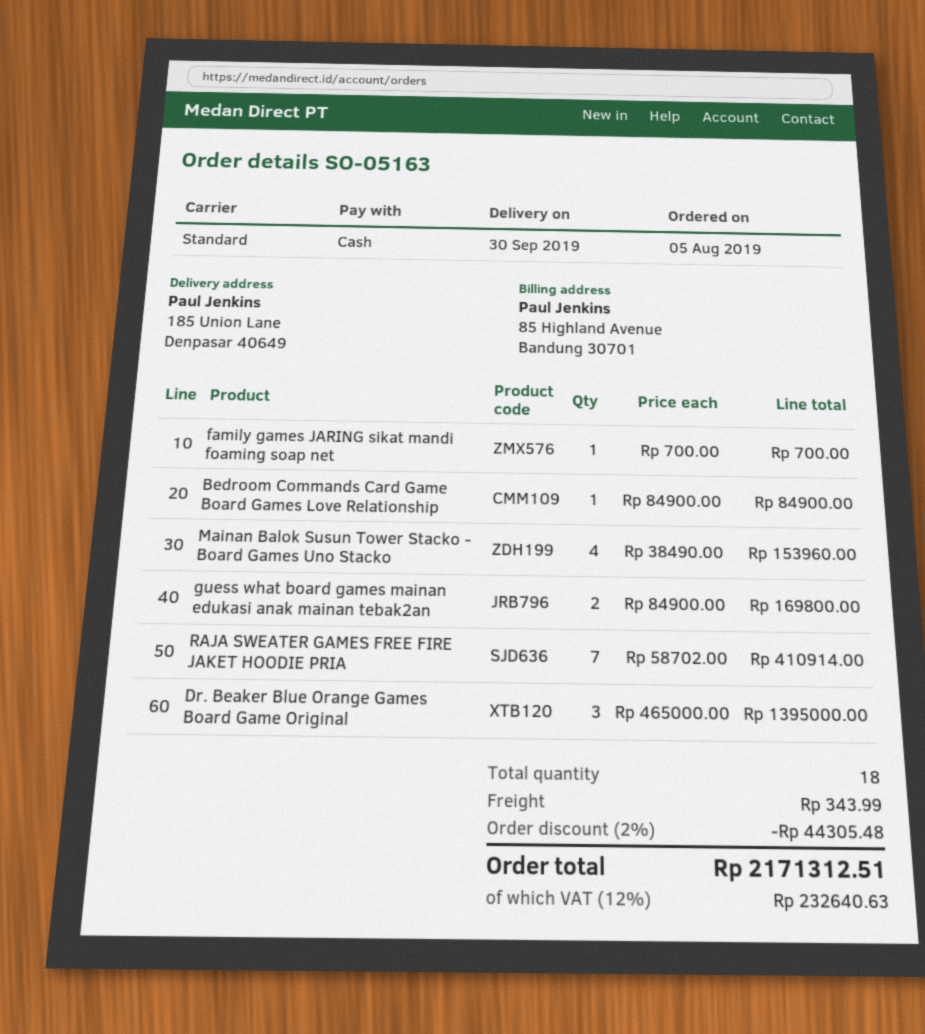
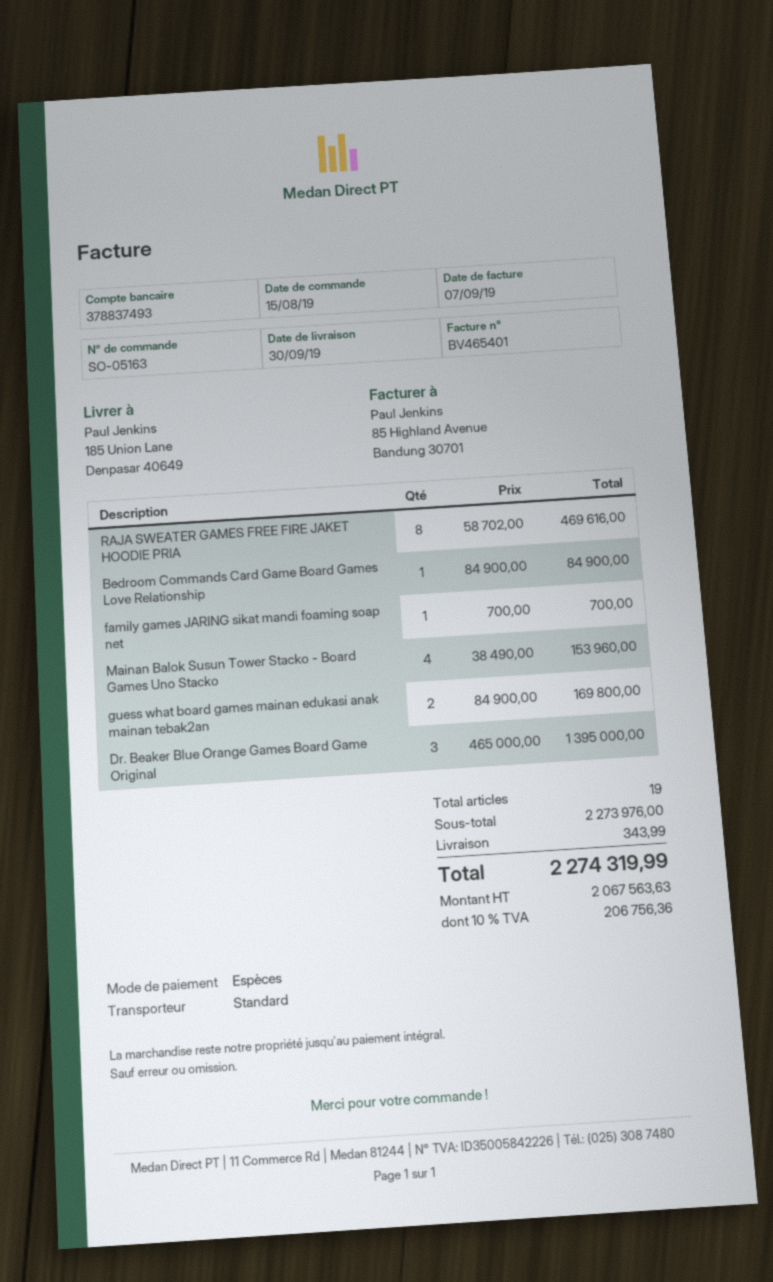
order date: 2019-08-05 -> 2019-08-15
RAJA SWEATER GAMES FREE FIRE JAKET HOODIE PRIA: 7 x 58702.00 = 410914.00 -> 8 x 58702.00 = 469616.00
total quantity: 18 -> 19
discount: 2% = 44305.48 -> none
tax: 12% = 232640.63 -> 10% = 206756.36
total: 2171312.51 -> 2274319.99

